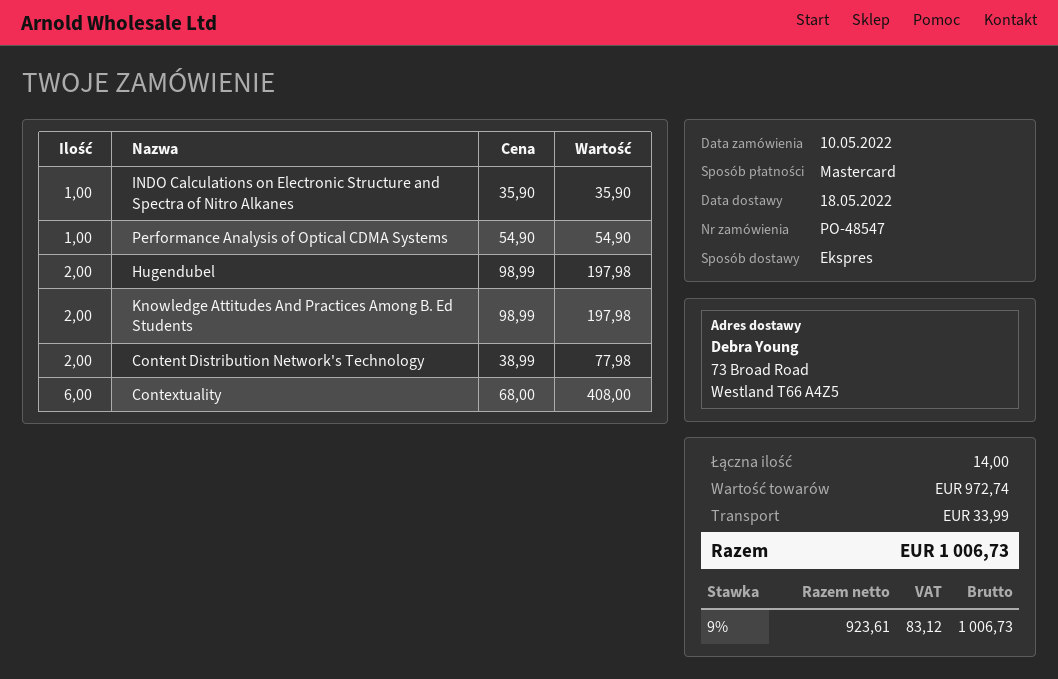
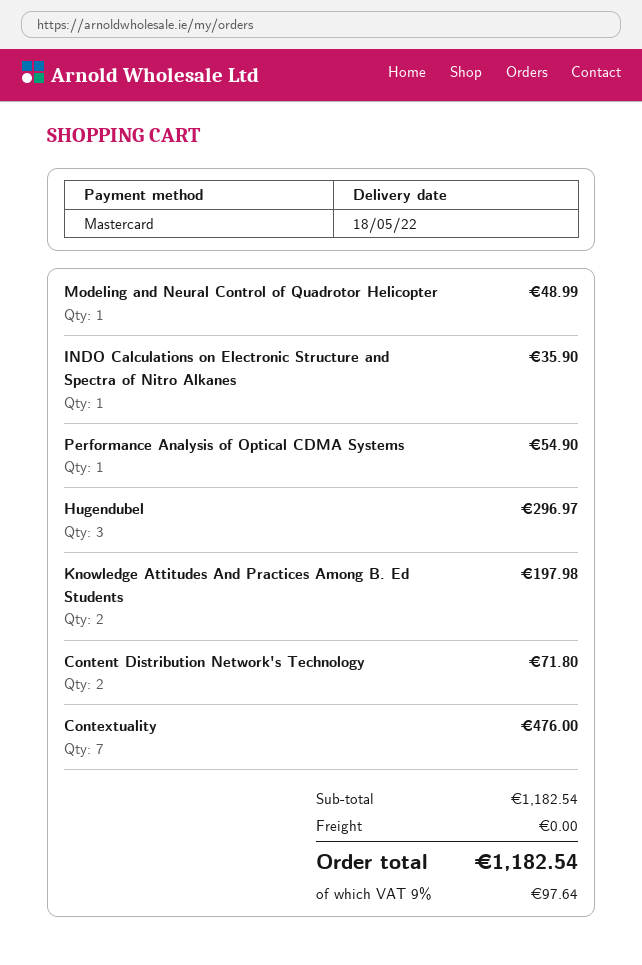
Hugendubel: 2 for 197.98 -> 3 for 296.97
Content Distribution Network's Technology: 2 for 77.98 -> 2 for 71.80
Contextuality: 6 for 408.00 -> 7 for 476.00
Modeling and Neural Control of Quadrotor Helicopter: none -> 1 for 48.99
subtotal: 972.74 -> 1182.54
shipping: 33.99 -> 0.00
tax: 9% = 83.12 -> 9% = 97.64
total: 1006.73 -> 1182.54

